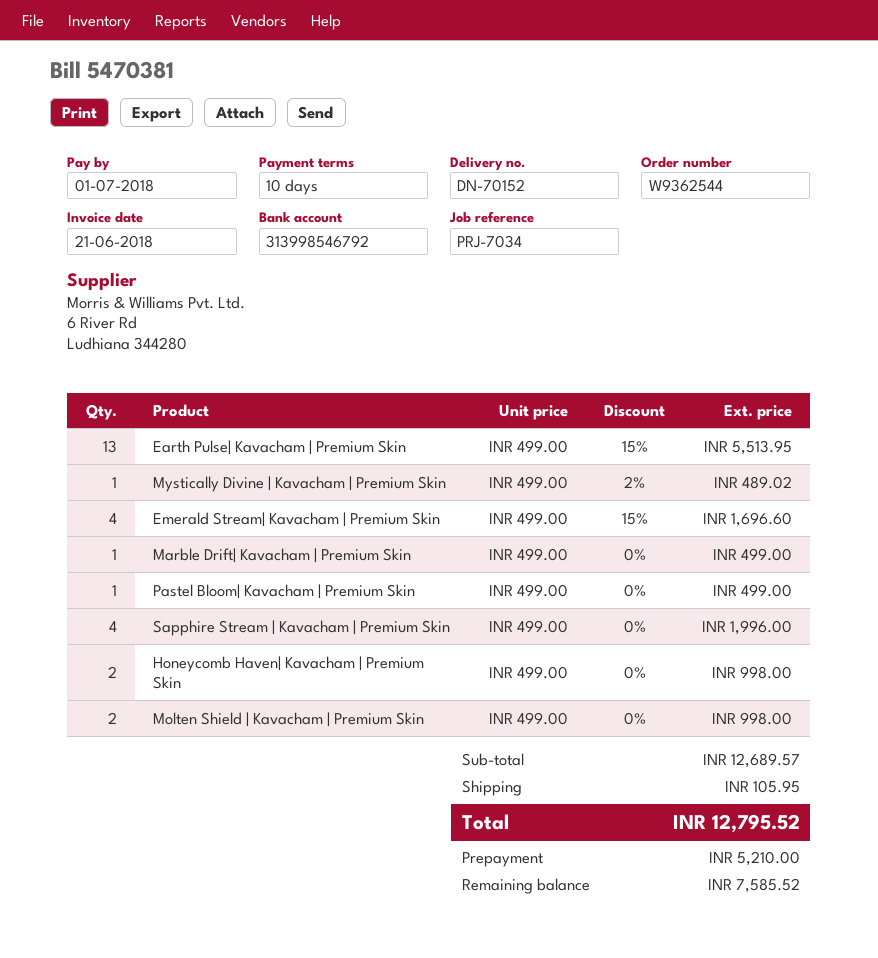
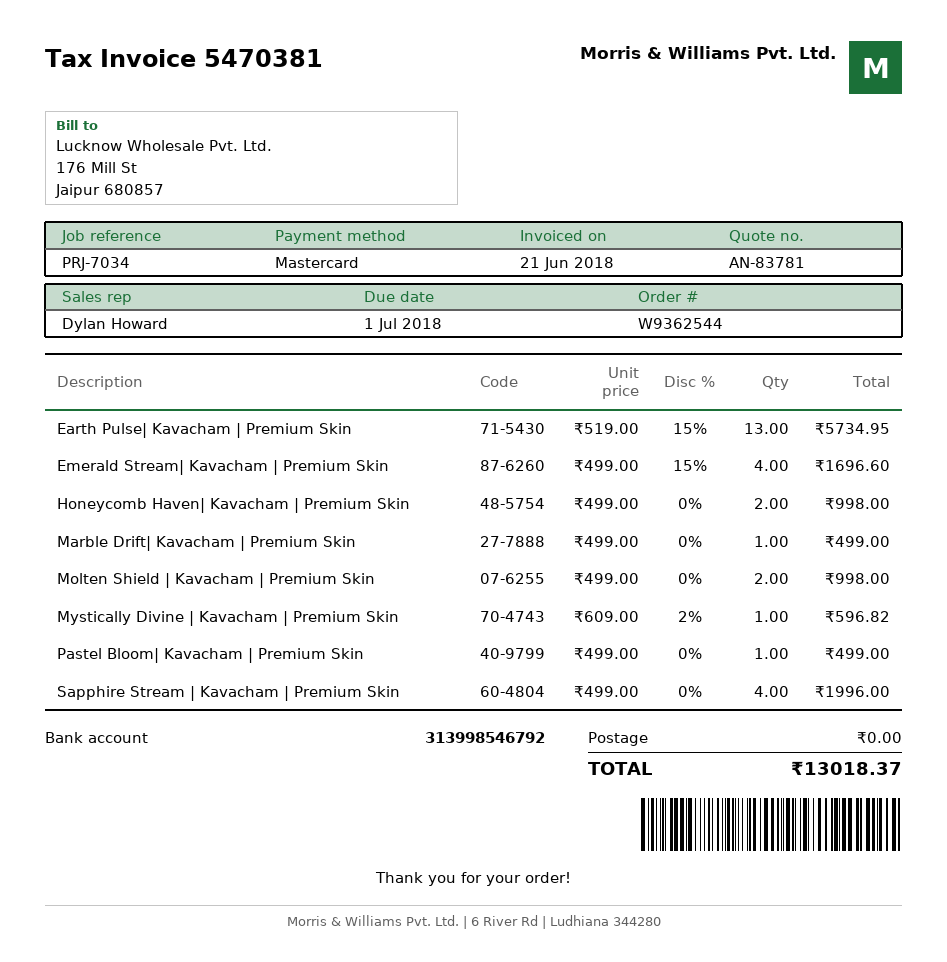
Earth Pulse| Kavacham | Premium Skin: 13 x 499.00 - 15% = 5513.95 -> 13 x 519.00 - 15% = 5734.95
Mystically Divine | Kavacham | Premium Skin: 1 x 499.00 - 2% = 489.02 -> 1 x 609.00 - 2% = 596.82
shipping: 105.95 -> 0.00
total: 12795.52 -> 13018.37

